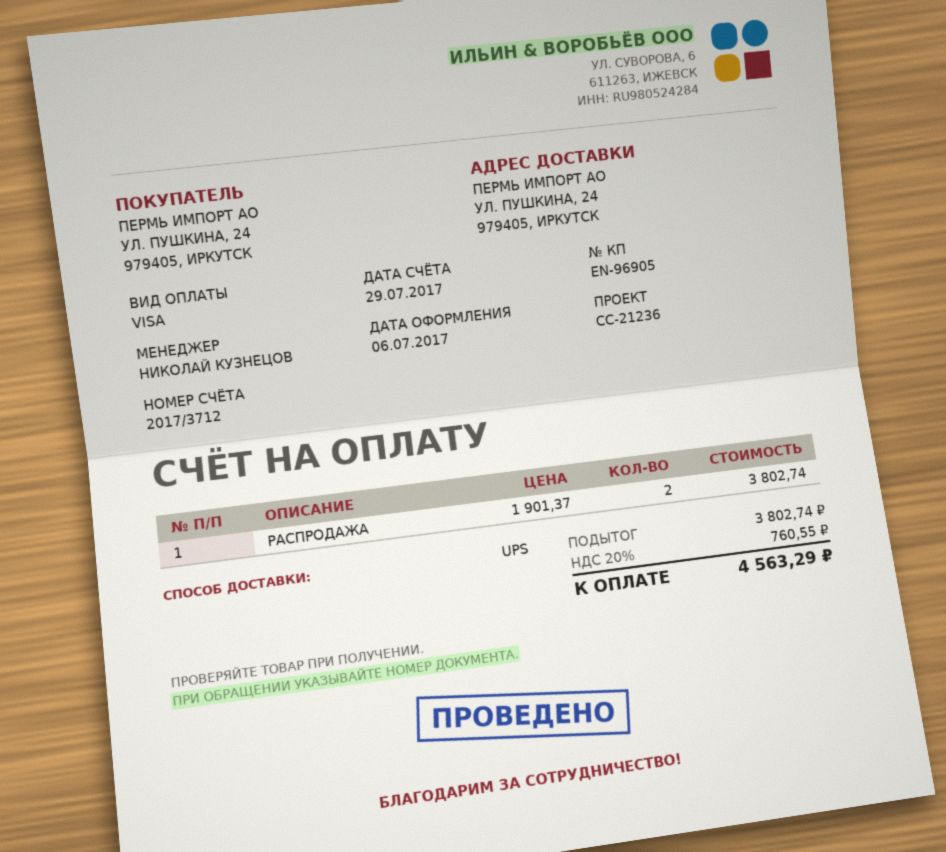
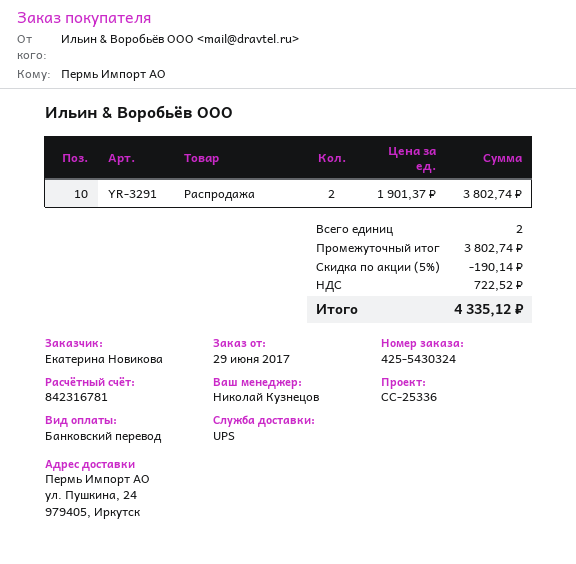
order date: 2017-07-06 -> 2017-06-29
reference: CC-21236 -> CC-25336
payment method: Visa -> bank transfer
discount: none -> 5% = 190.14
tax: 760.55 -> 722.52
total: 4563.29 -> 4335.12

